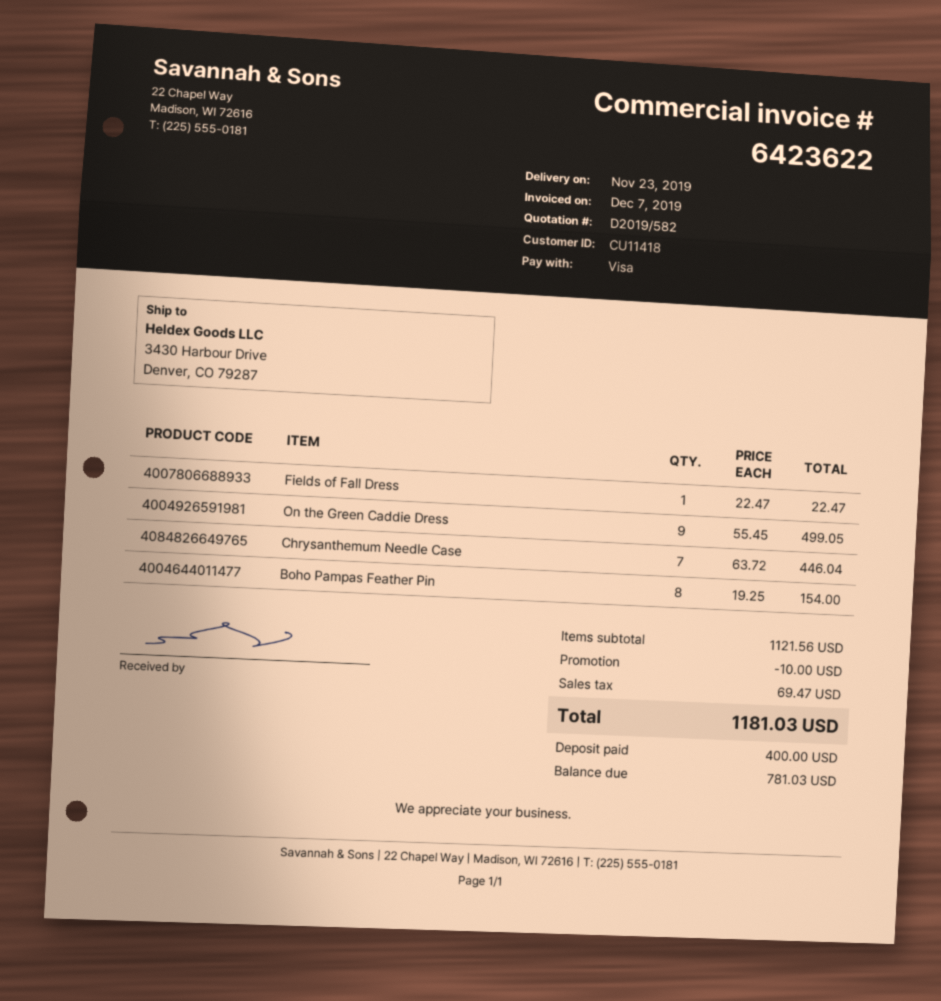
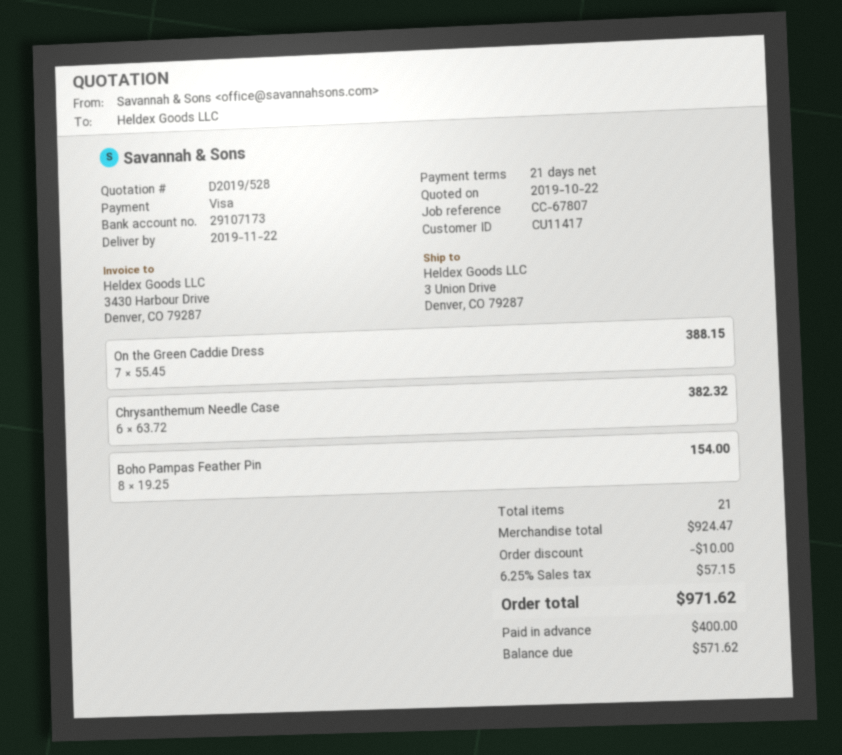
quote number: D2019/582 -> D2019/528
delivery date: 2019-11-23 -> 2019-11-22
customer number: CU11418 -> CU11417
ship to: 3430 Harbour Drive, Denver, CO 79287 -> 3 Union Drive, Denver, CO 79287
Fields of Fall Dress: 1 x 22.47 = 22.47 -> none
On the Green Caddie Dress: 9 x 55.45 = 499.05 -> 7 x 55.45 = 388.15
Chrysanthemum Needle Case: 7 x 63.72 = 446.04 -> 6 x 63.72 = 382.32
subtotal: 1121.56 -> 924.47
tax: 69.47 -> 57.15
total: 1181.03 -> 971.62
balance: 781.03 -> 571.62

